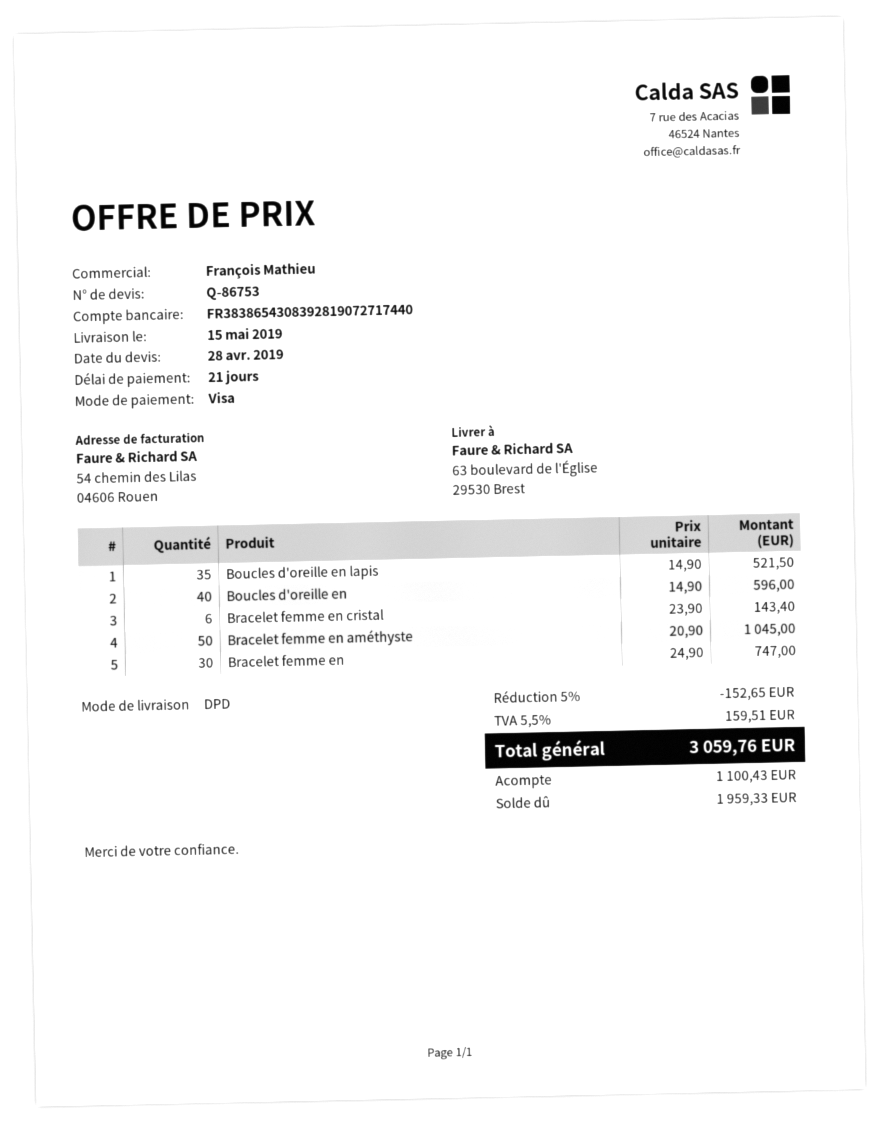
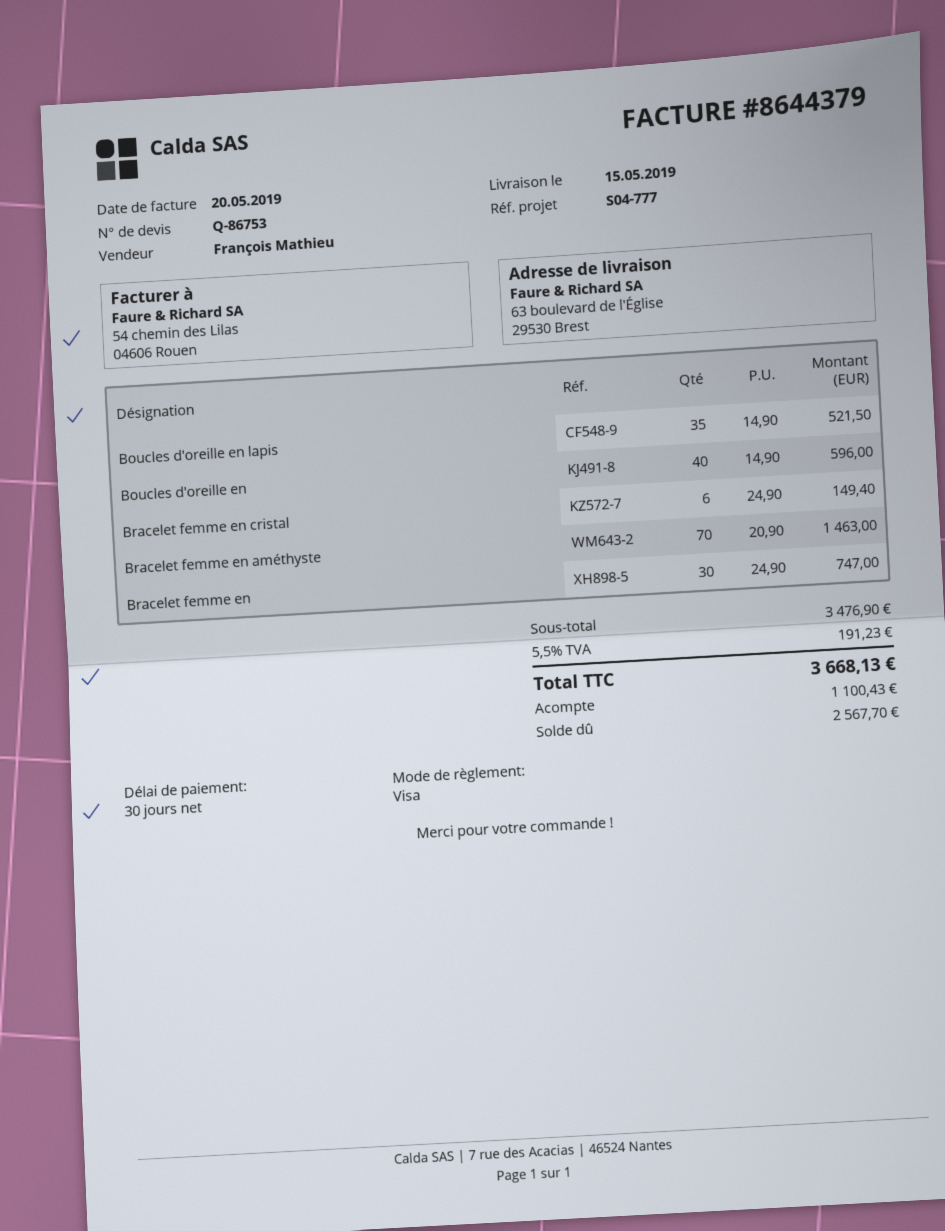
payment terms: 21 days -> 30 days
Bracelet femme en cristal: 6 x 23.90 = 143.40 -> 6 x 24.90 = 149.40
Bracelet femme en améthyste: 50 x 20.90 = 1045.00 -> 70 x 20.90 = 1463.00
discount: 5% = 152.65 -> none
tax: 5.5% = 159.51 -> 5.5% = 191.23
total: 3059.76 -> 3668.13
balance: 1959.33 -> 2567.70

